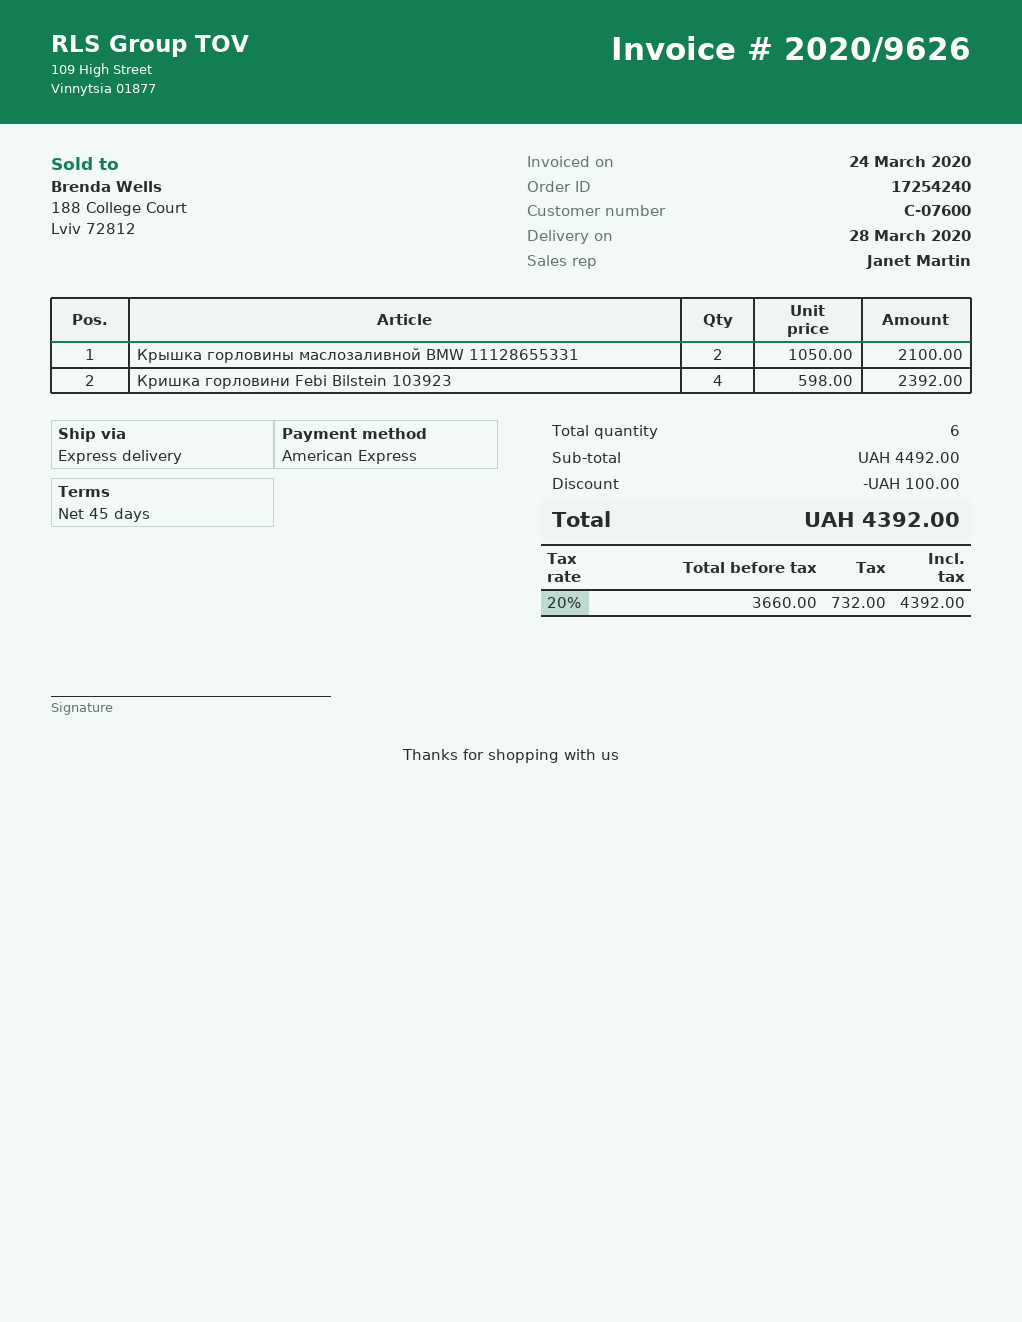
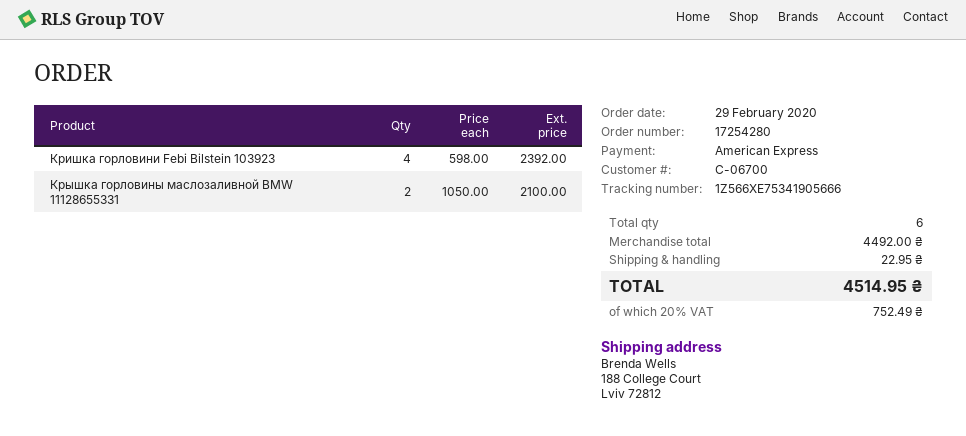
order number: 17254240 -> 17254280
customer number: C-07600 -> C-06700
discount: 100.00 -> none
shipping: none -> 22.95
tax: 20% = 732.00 -> 20% = 752.49
total: 4392.00 -> 4514.95

